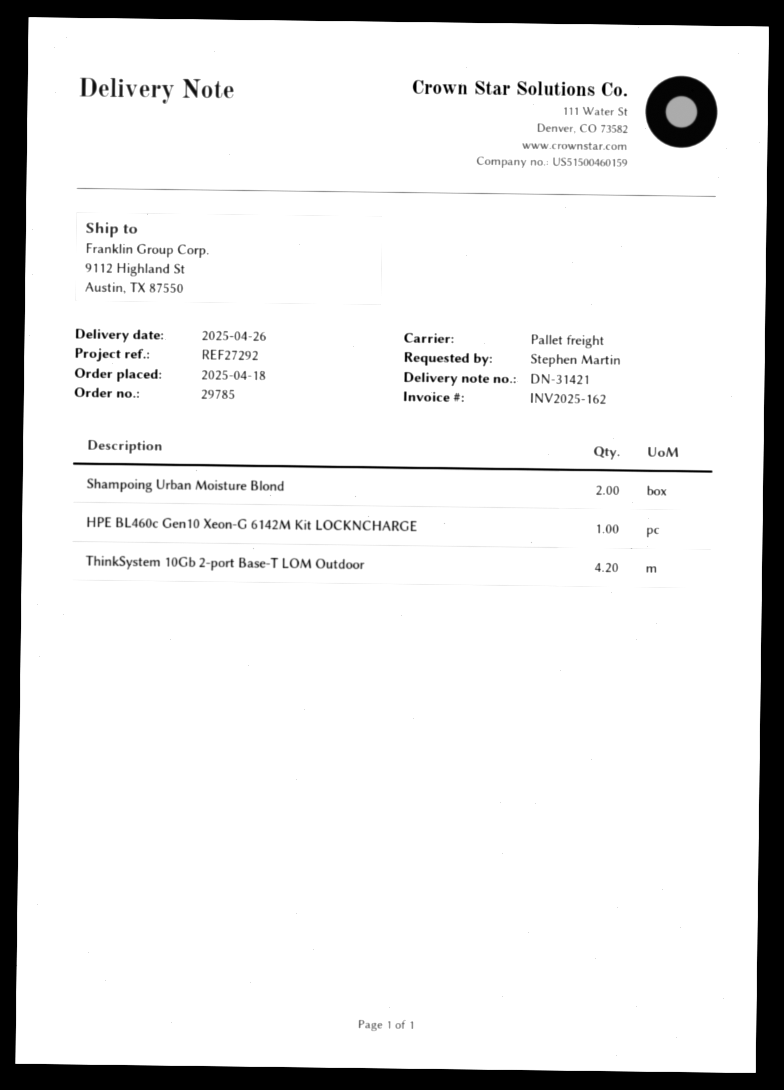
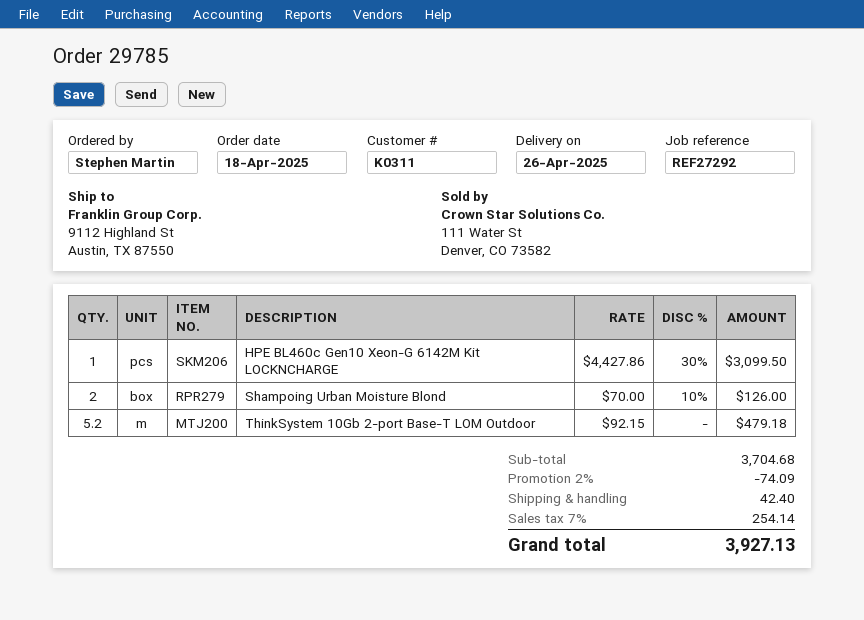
ThinkSystem 10Gb 2-port Base-T LOM Outdoor: 4.2 -> 5.2

